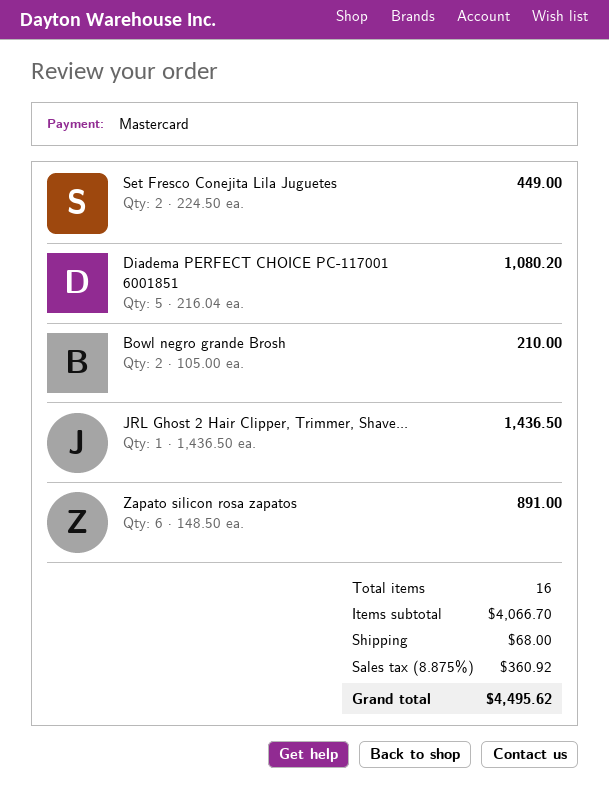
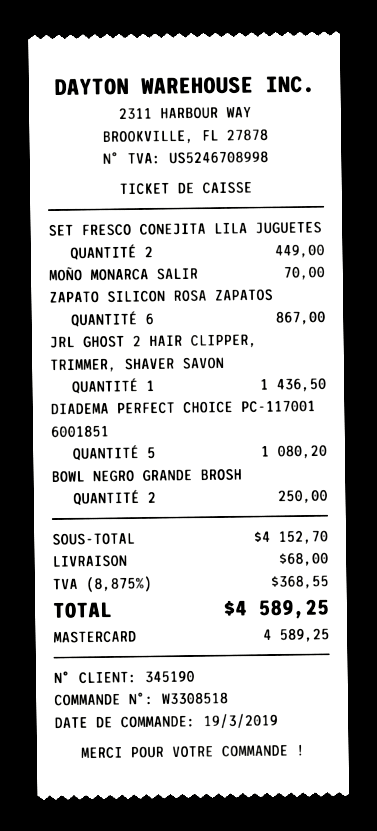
Bowl negro grande Brosh: 2 for 210.00 -> 2 for 250.00
Zapato silicon rosa zapatos: 6 for 891.00 -> 6 for 867.00
MOÑO MONARCA SALIR: none -> 1 for 70.00
subtotal: 4066.70 -> 4152.70
tax: 8.875% = 360.92 -> 8.875% = 368.55
total: 4495.62 -> 4589.25

